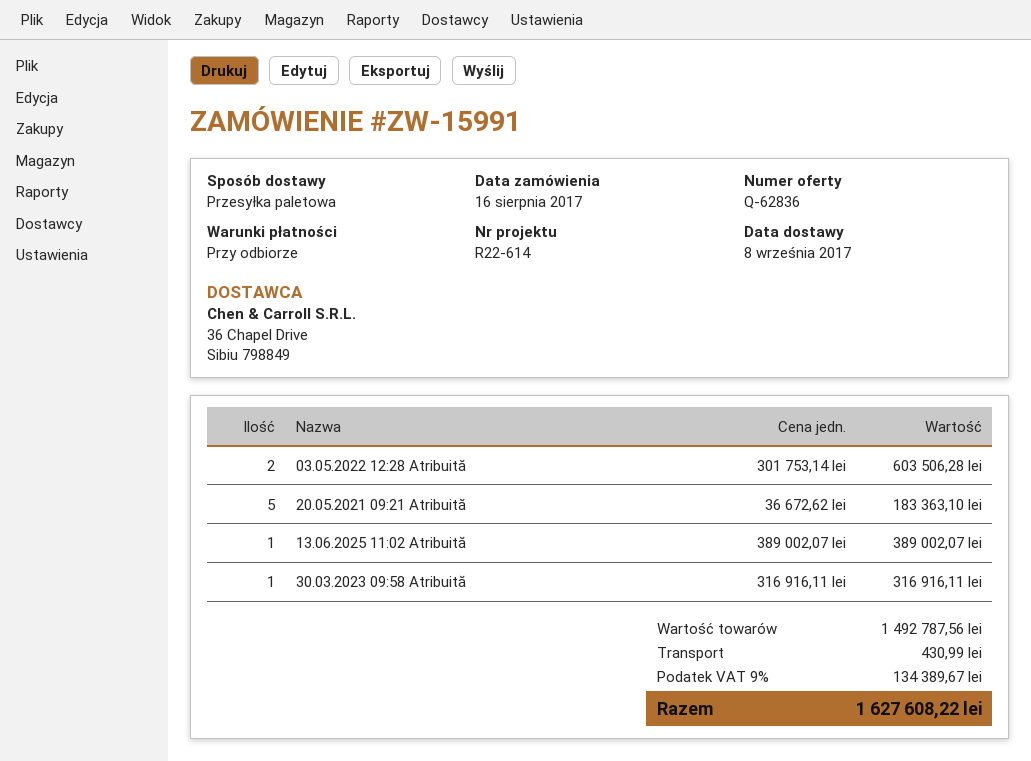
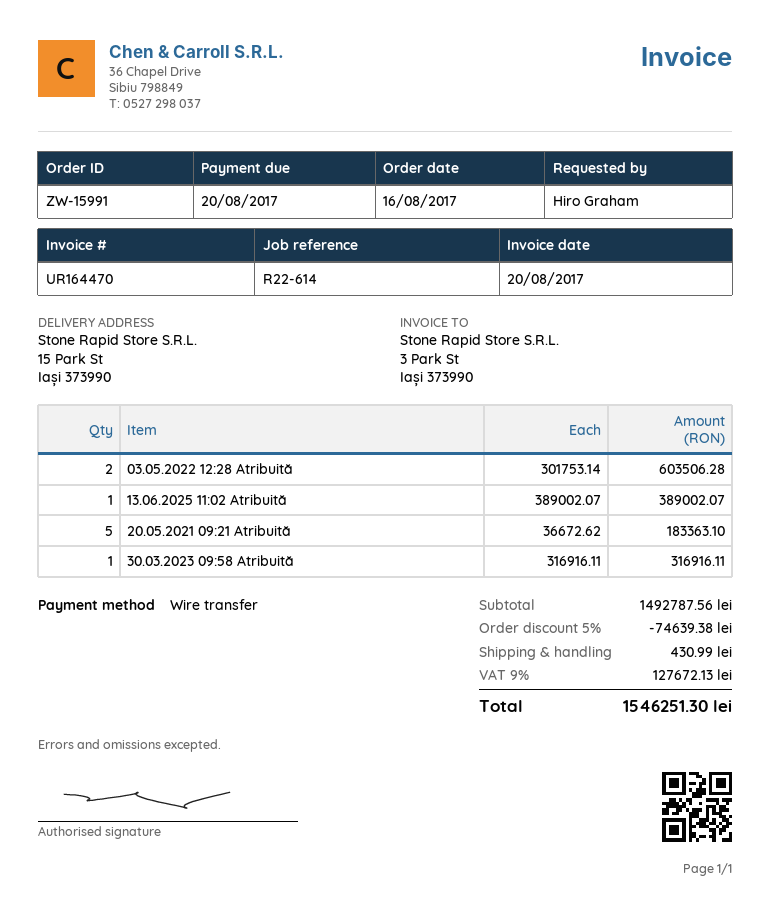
discount: none -> 5% = 74639.38
tax: 9% = 134389.67 -> 9% = 127672.13
total: 1627608.22 -> 1546251.30

